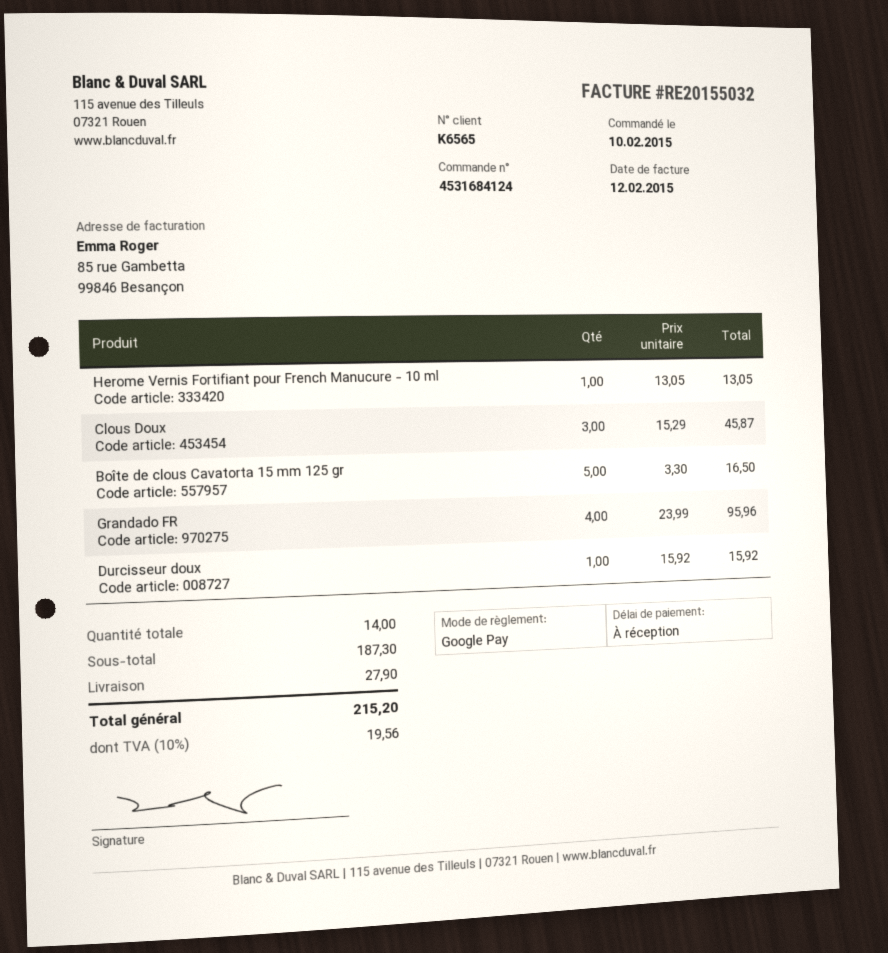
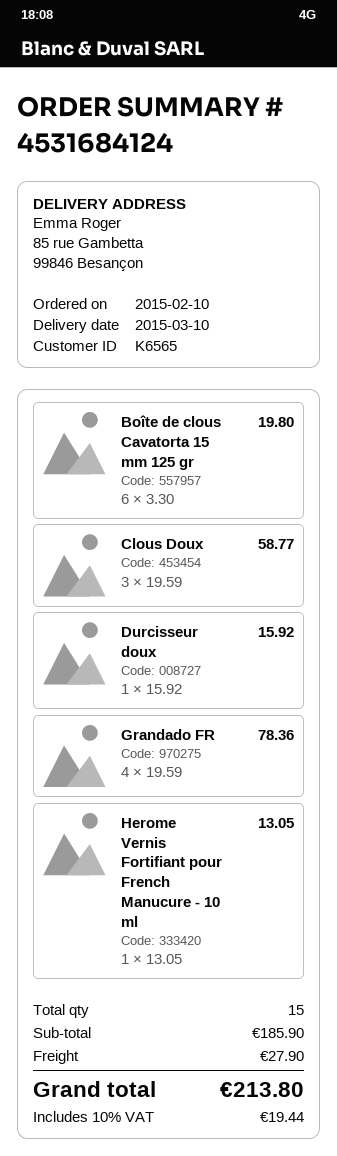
Clous Doux: 3 x 15.29 = 45.87 -> 3 x 19.59 = 58.77
Boîte de clous Cavatorta 15 mm 125 gr: 5 x 3.30 = 16.50 -> 6 x 3.30 = 19.80
Grandado FR: 4 x 23.99 = 95.96 -> 4 x 19.59 = 78.36
total quantity: 14 -> 15
subtotal: 187.30 -> 185.90
tax: 10% = 19.56 -> 10% = 19.44
total: 215.20 -> 213.80

